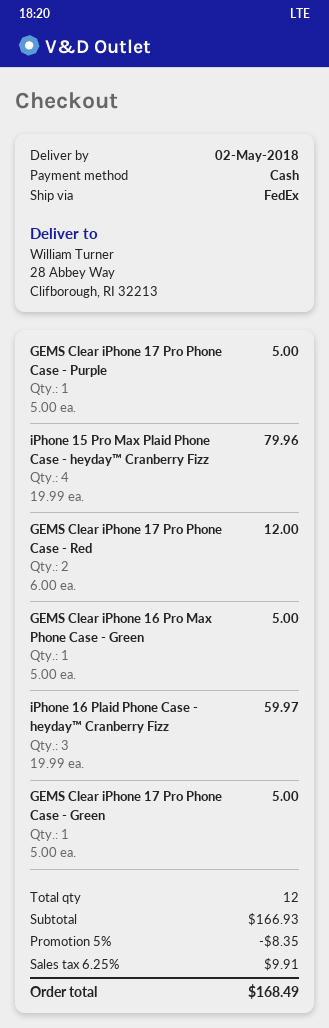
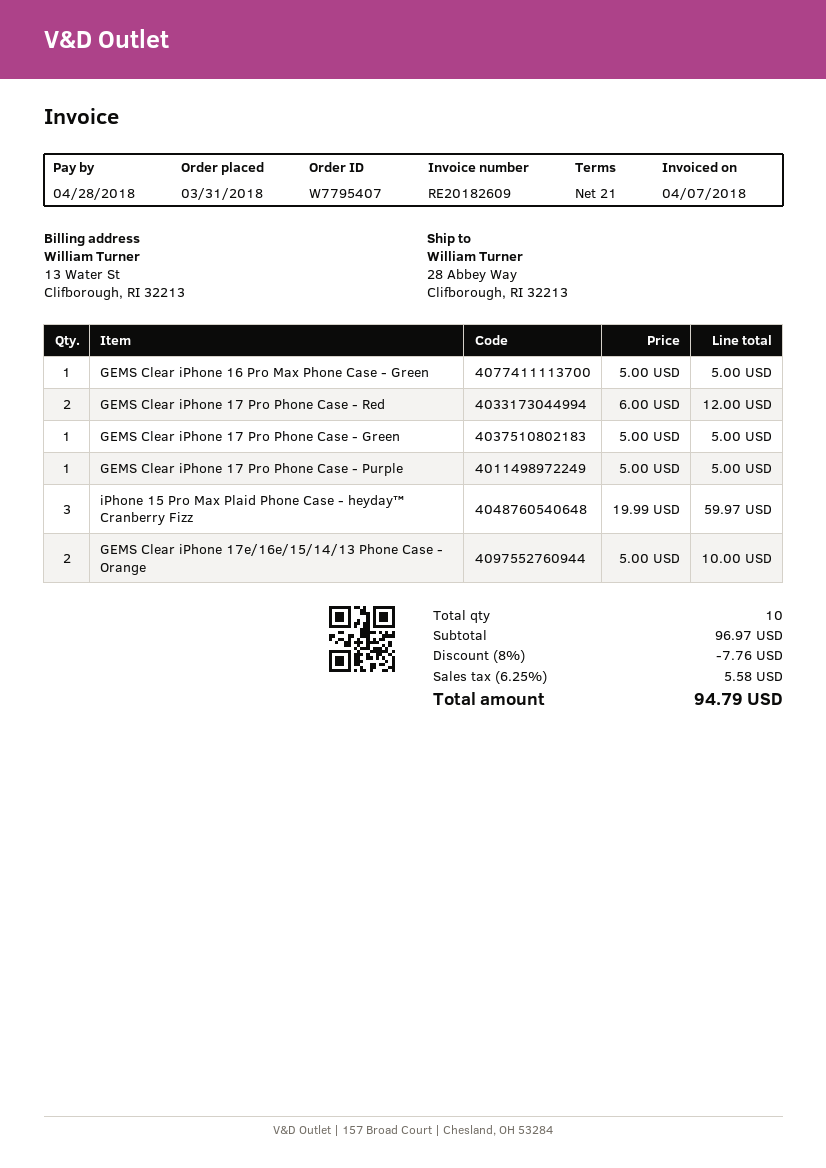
iPhone 15 Pro Max Plaid Phone Case - heyday™ Cranberry Fizz: 4 x 19.99 = 79.96 -> 3 x 19.99 = 59.97
iPhone 16 Plaid Phone Case - heyday™ Cranberry Fizz: 3 x 19.99 = 59.97 -> none
GEMS Clear iPhone 17e/16e/15/14/13 Phone Case - Orange: none -> 2 x 5.00 = 10.00
total quantity: 12 -> 10
subtotal: 166.93 -> 96.97
discount: 5% = 8.35 -> 8% = 7.76
tax: 6.25% = 9.91 -> 6.25% = 5.58
total: 168.49 -> 94.79

